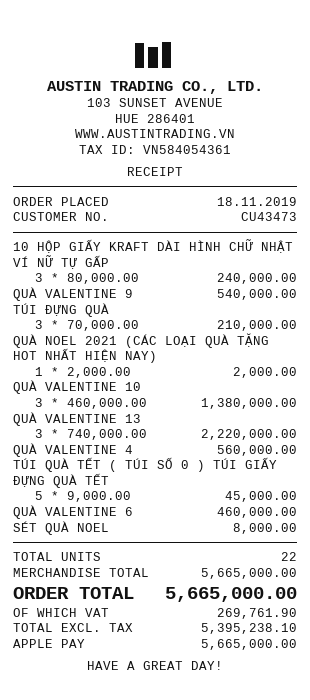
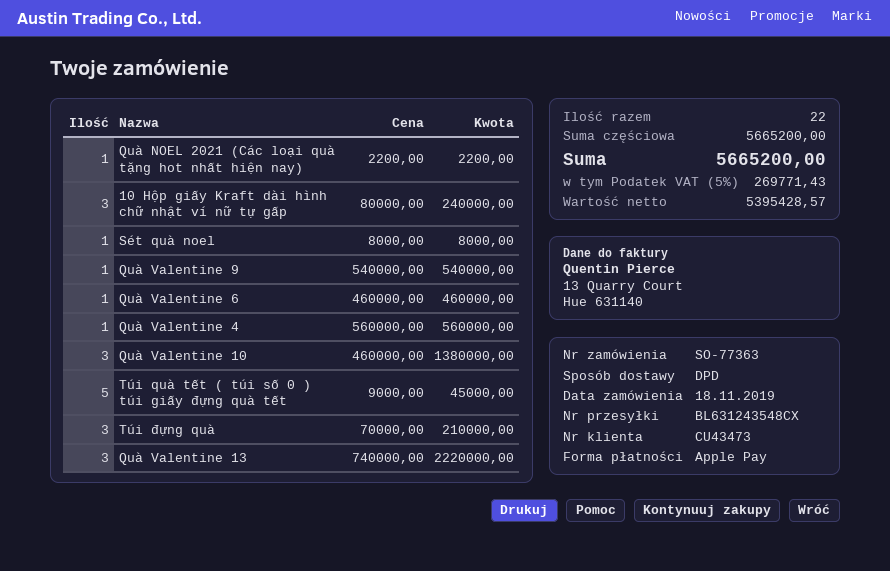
QUÀ NOEL 2021 (CÁC LOẠI QUÀ TẶNG HOT NHẤT HIỆN NAY): 1 x 2000.00 = 2000.00 -> 1 x 2200.00 = 2200.00
subtotal: 5665000.00 -> 5665200.00
net: 5395238.10 -> 5395428.57
tax: 269761.90 -> 269771.43
total: 5665000.00 -> 5665200.00

